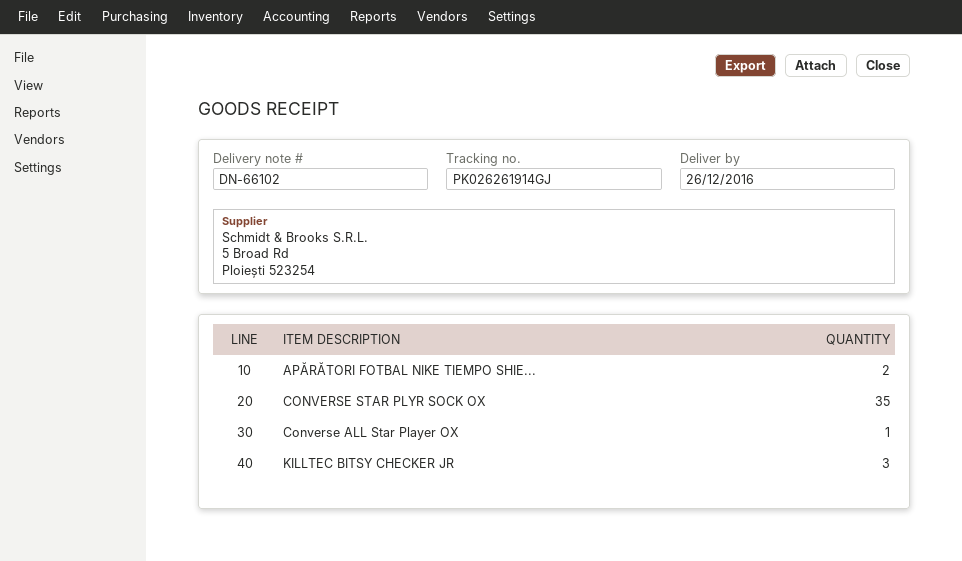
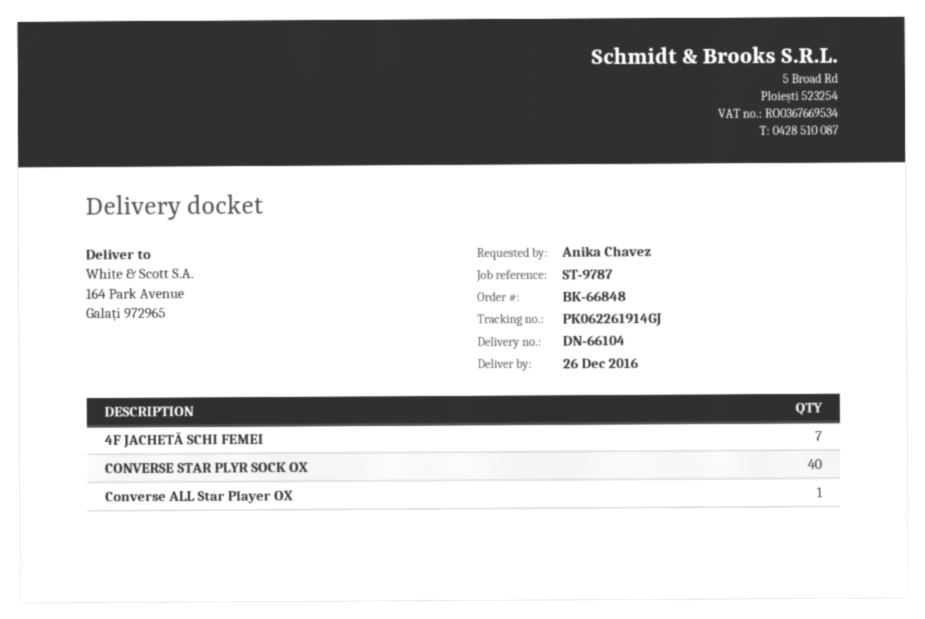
delivery note number: DN-66102 -> DN-66104
tracking number: PK026261914GJ -> PK062261914GJ
APĂRĂTORI FOTBAL NIKE TIEMPO SHIE...: 2 -> none
CONVERSE STAR PLYR SOCK OX: 35 -> 40
KILLTEC BITSY CHECKER JR: 3 -> none
4F JACHETĂ SCHI FEMEI: none -> 7

